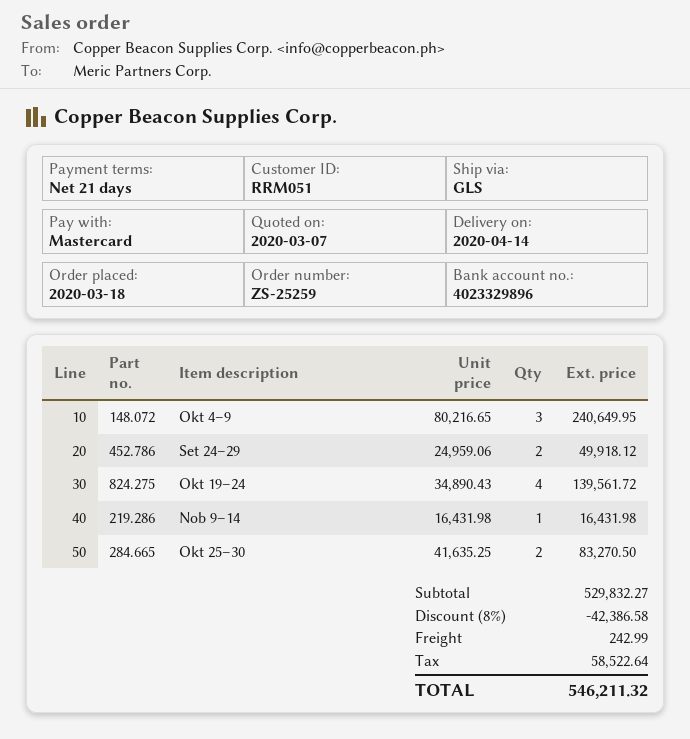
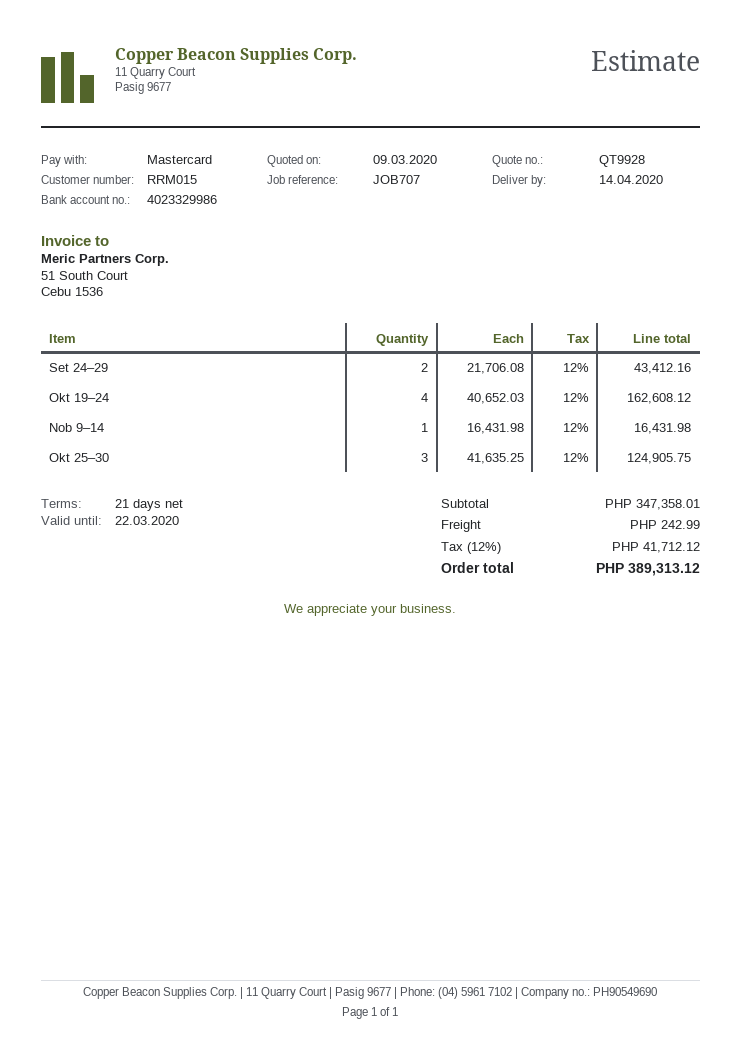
quote date: 2020-03-07 -> 2020-03-09
customer number: RRM051 -> RRM015
bank account: 4023329896 -> 4023329986
Okt 4–9: 3 x 80216.65 = 240649.95 -> none
Set 24–29: 2 x 24959.06 = 49918.12 -> 2 x 21706.08 = 43412.16
Okt 19–24: 4 x 34890.43 = 139561.72 -> 4 x 40652.03 = 162608.12
Okt 25–30: 2 x 41635.25 = 83270.50 -> 3 x 41635.25 = 124905.75
subtotal: 529832.27 -> 347358.01
discount: 8% = 42386.58 -> none
tax: 58522.64 -> 41712.12
total: 546211.32 -> 389313.12

